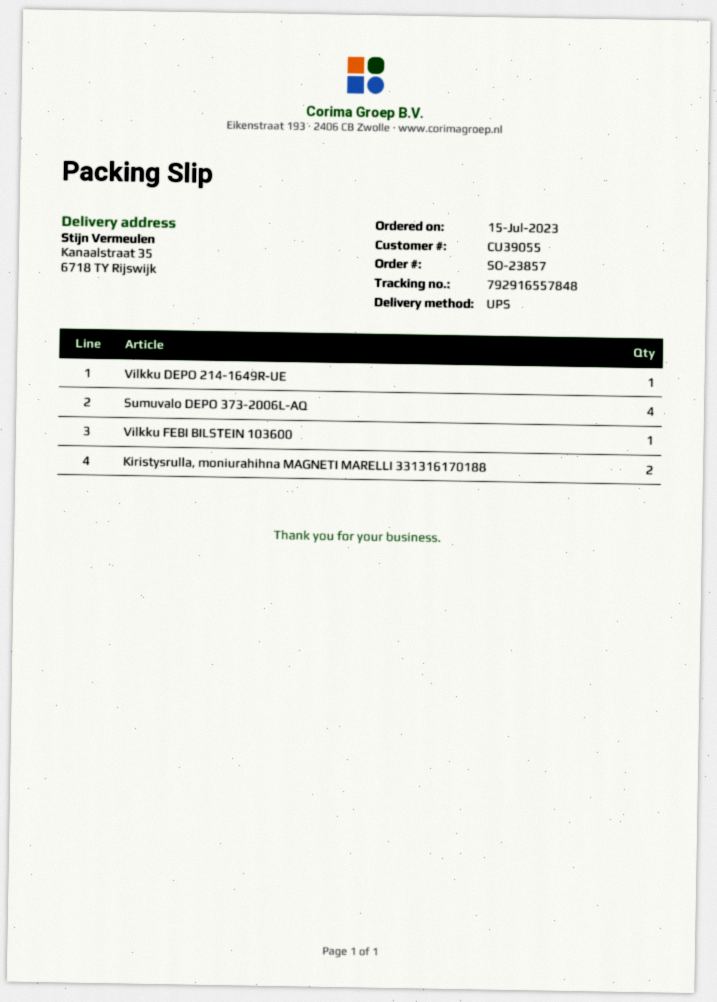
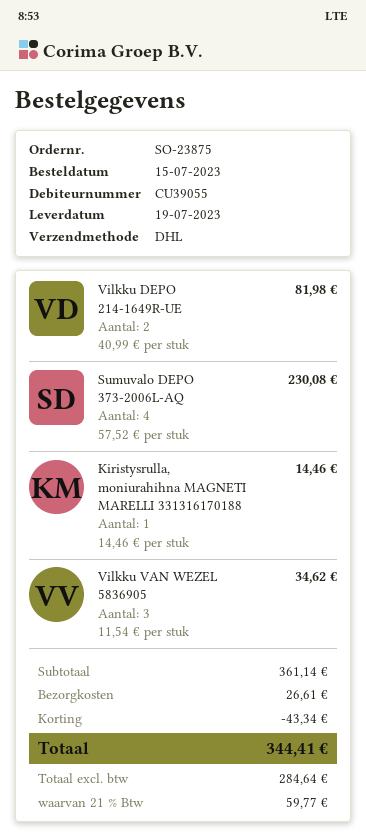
order number: SO-23857 -> SO-23875
shipping method: UPS -> DHL
Vilkku DEPO 214-1649R-UE: 1 -> 2
Vilkku FEBI BILSTEIN 103600: 1 -> none
Kiristysrulla, moniurahihna MAGNETI MARELLI 331316170188: 2 -> 1
Vilkku VAN WEZEL 5836905: none -> 3

